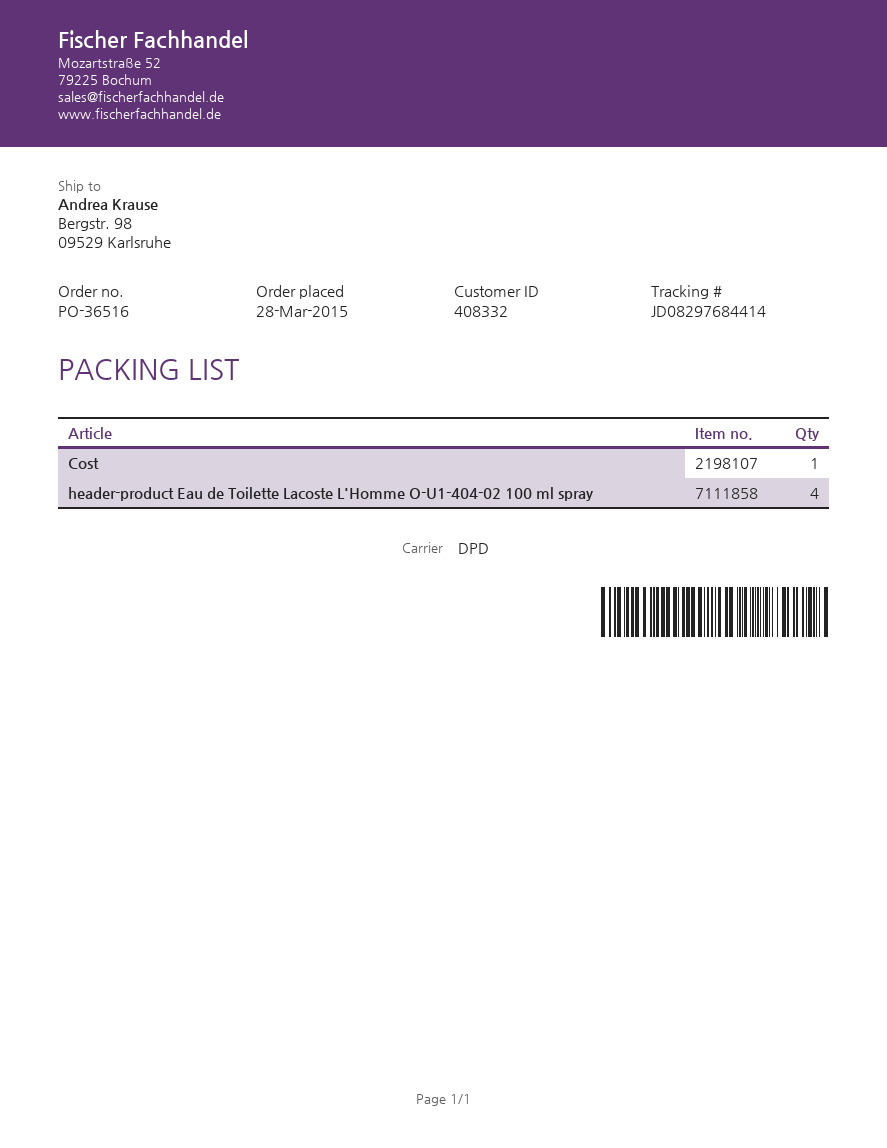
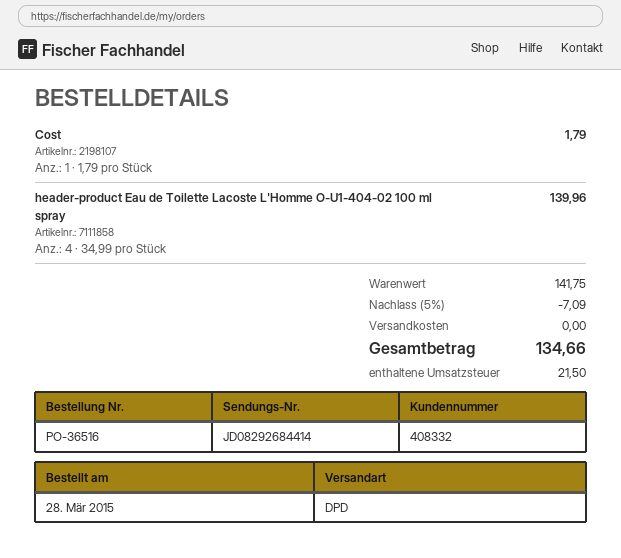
tracking number: JD08297684414 -> JD08292684414

